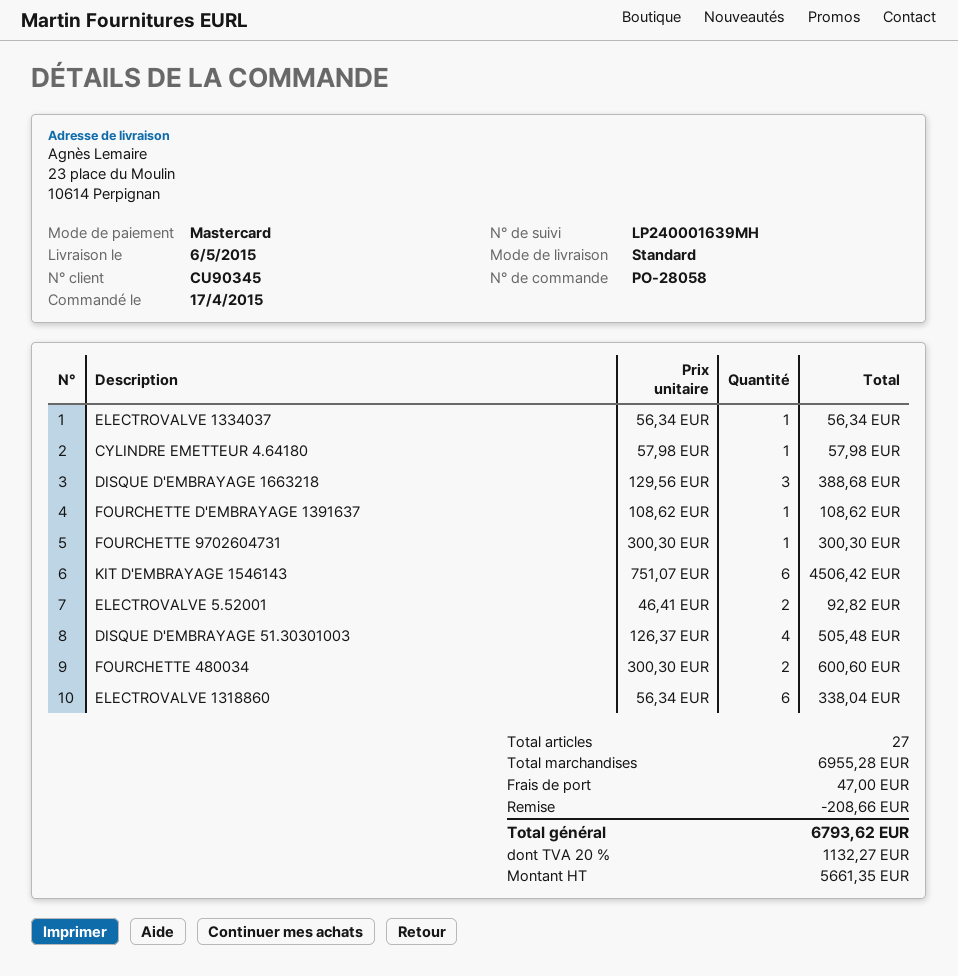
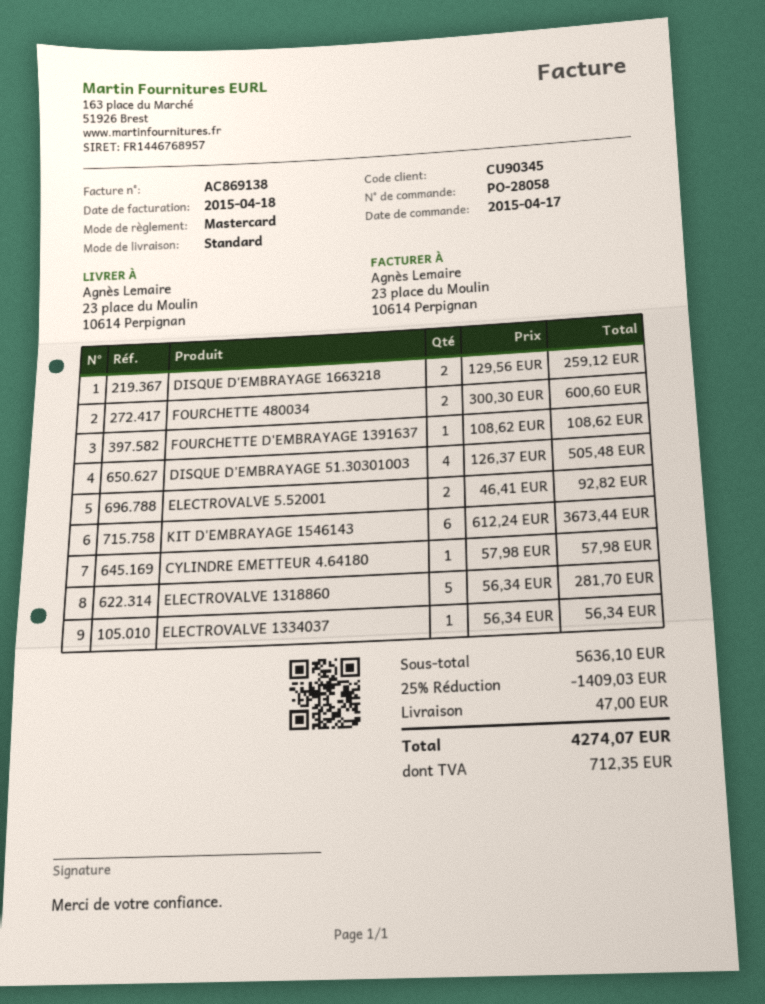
DISQUE D'EMBRAYAGE 1663218: 3 x 129.56 = 388.68 -> 2 x 129.56 = 259.12
FOURCHETTE 9702604731: 1 x 300.30 = 300.30 -> none
KIT D'EMBRAYAGE 1546143: 6 x 751.07 = 4506.42 -> 6 x 612.24 = 3673.44
ELECTROVALVE 1318860: 6 x 56.34 = 338.04 -> 5 x 56.34 = 281.70
subtotal: 6955.28 -> 5636.10
discount: 208.66 -> 1409.03
tax: 1132.27 -> 712.35
total: 6793.62 -> 4274.07

